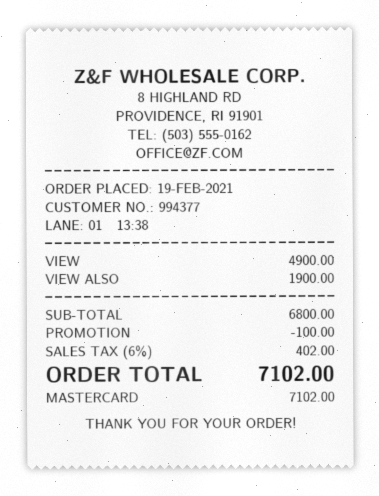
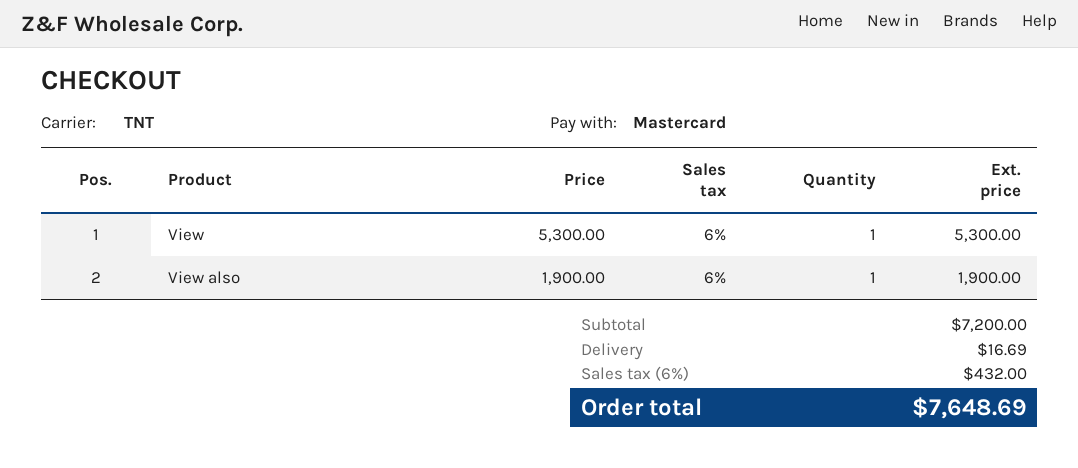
VIEW: 1 x 4900.00 = 4900.00 -> 1 x 5300.00 = 5300.00
subtotal: 6800.00 -> 7200.00
discount: 100.00 -> none
shipping: none -> 16.69
tax: 6% = 402.00 -> 6% = 432.00
total: 7102.00 -> 7648.69

